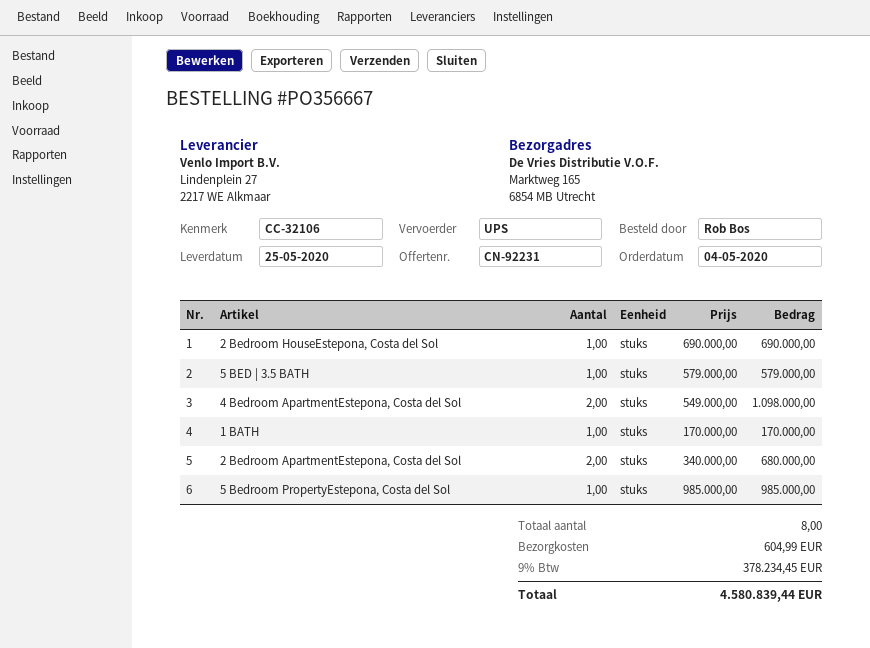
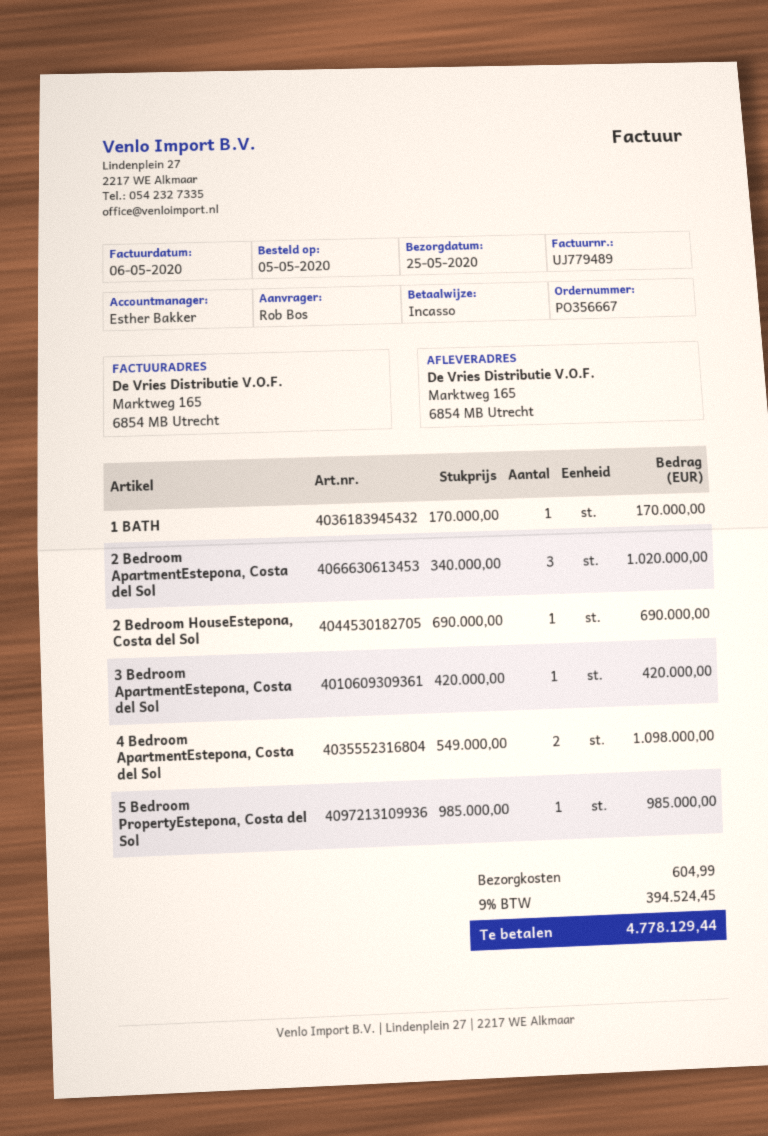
order date: 2020-05-04 -> 2020-05-05
5 BED | 3.5 BATH: 1 x 579000.00 = 579000.00 -> none
2 Bedroom ApartmentEstepona, Costa del Sol: 2 x 340000.00 = 680000.00 -> 3 x 340000.00 = 1020000.00
3 Bedroom ApartmentEstepona, Costa del Sol: none -> 1 x 420000.00 = 420000.00
tax: 9% = 378234.45 -> 9% = 394524.45
total: 4580839.44 -> 4778129.44

